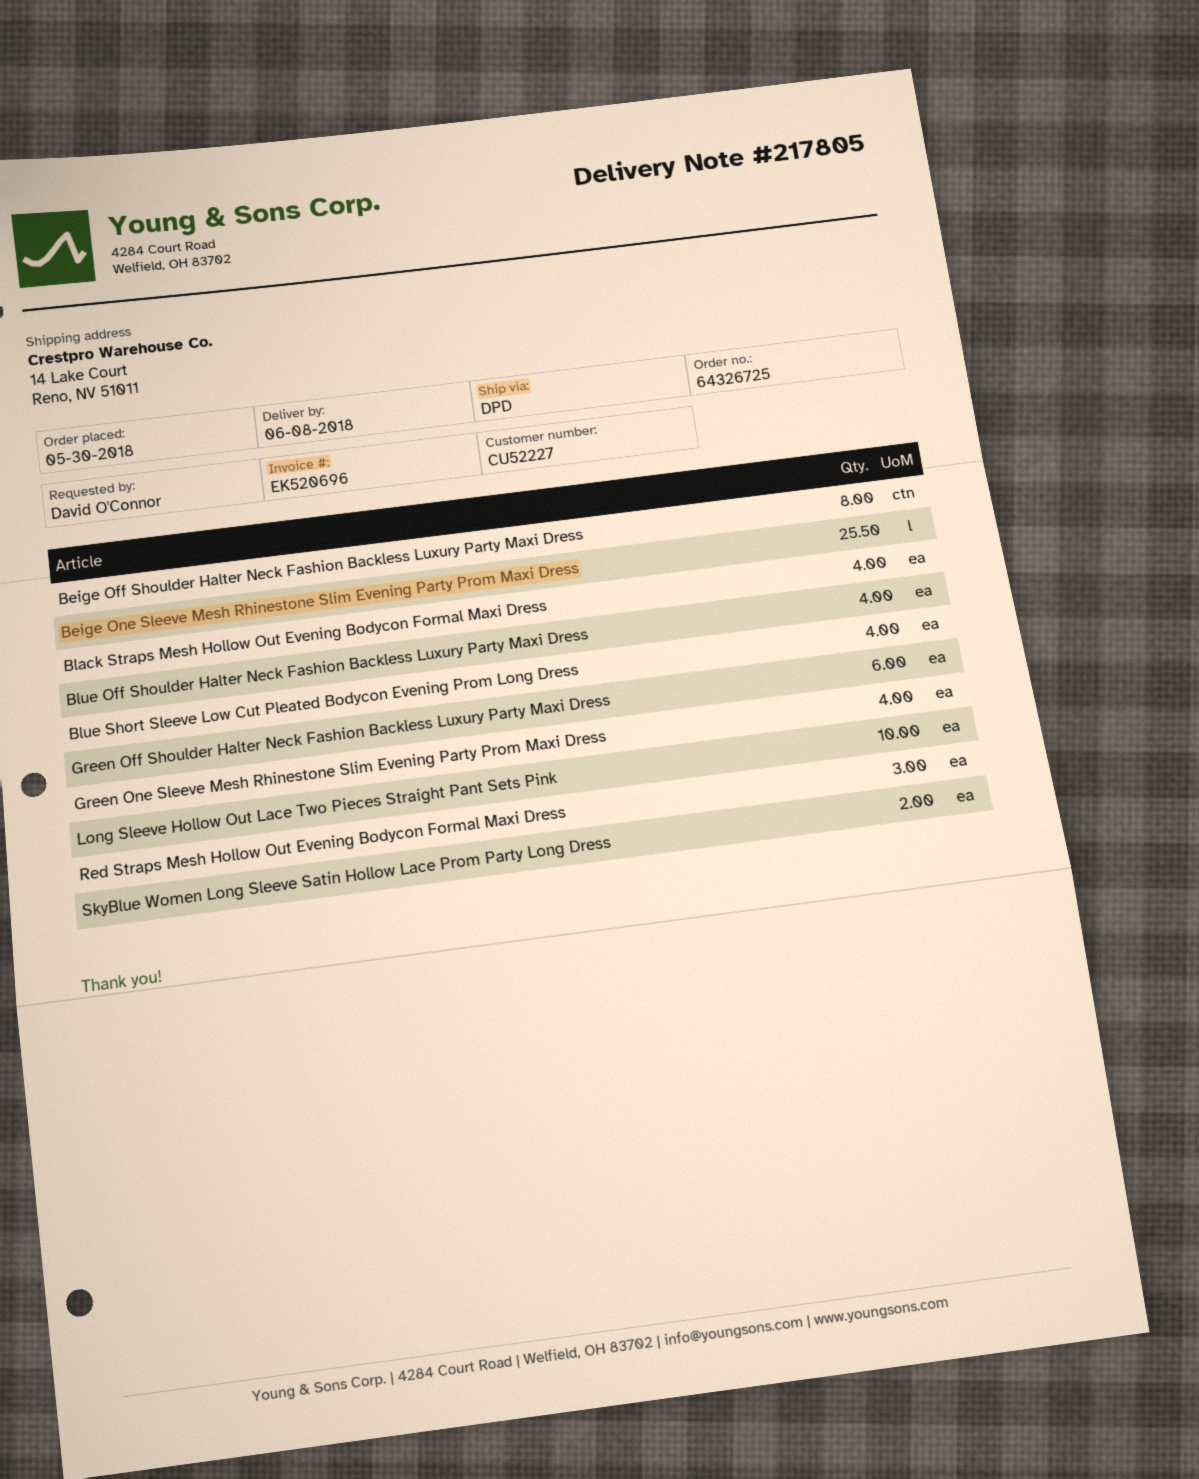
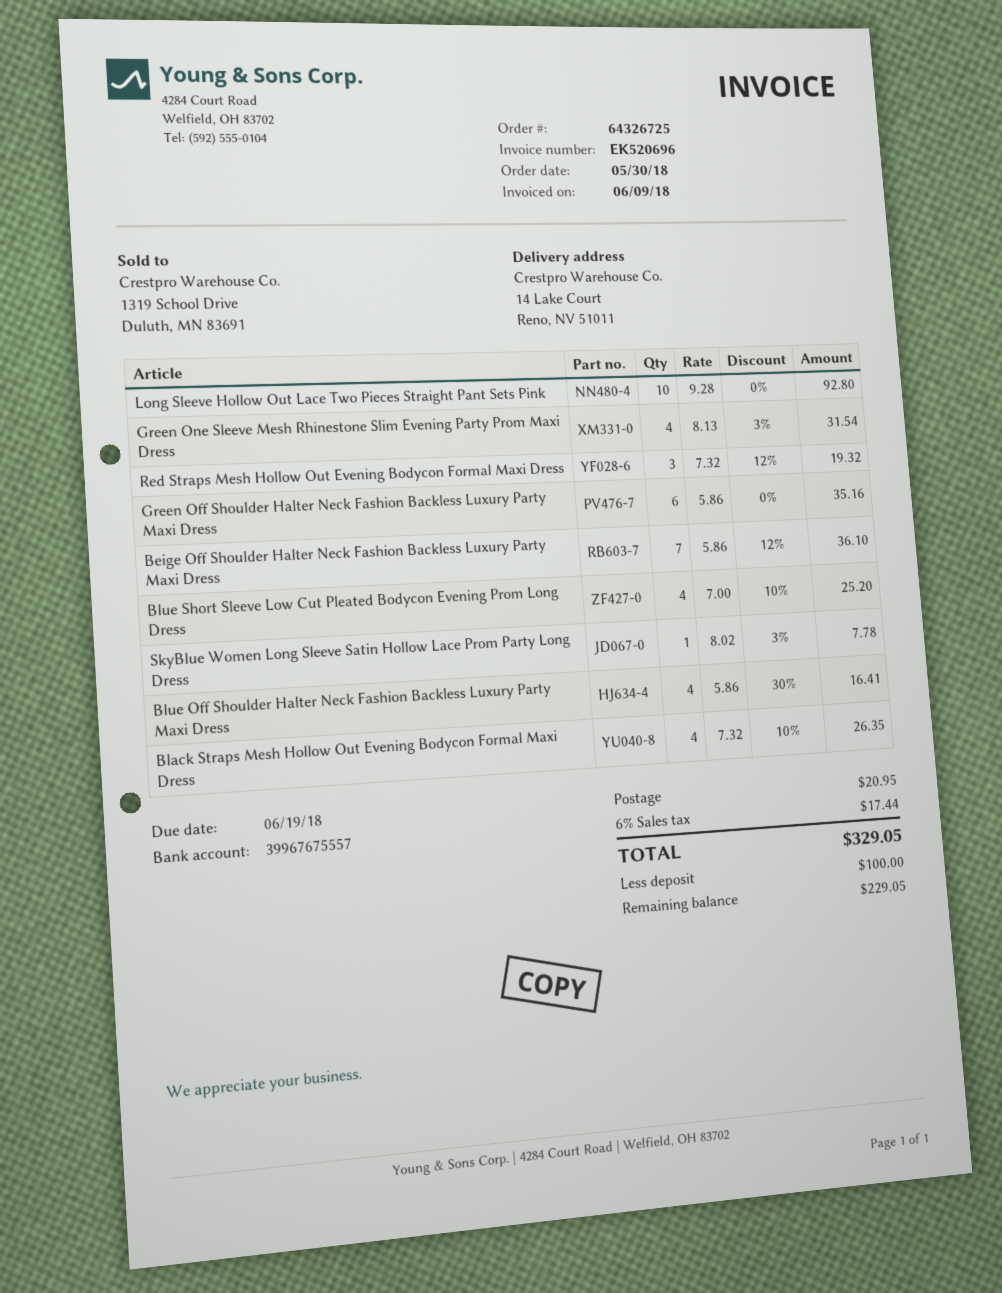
Beige Off Shoulder Halter Neck Fashion Backless Luxury Party Maxi Dress: 8 -> 7
Beige One Sleeve Mesh Rhinestone Slim Evening Party Prom Maxi Dress: 25.5 -> none
SkyBlue Women Long Sleeve Satin Hollow Lace Prom Party Long Dress: 2 -> 1

